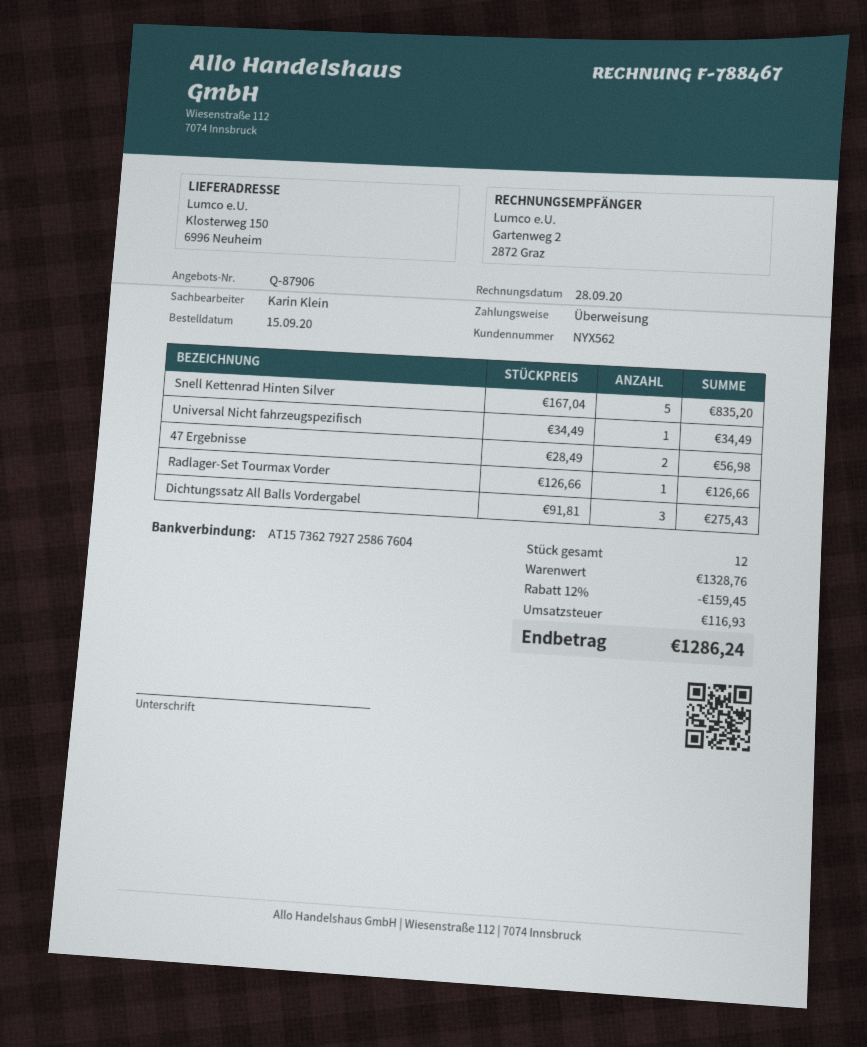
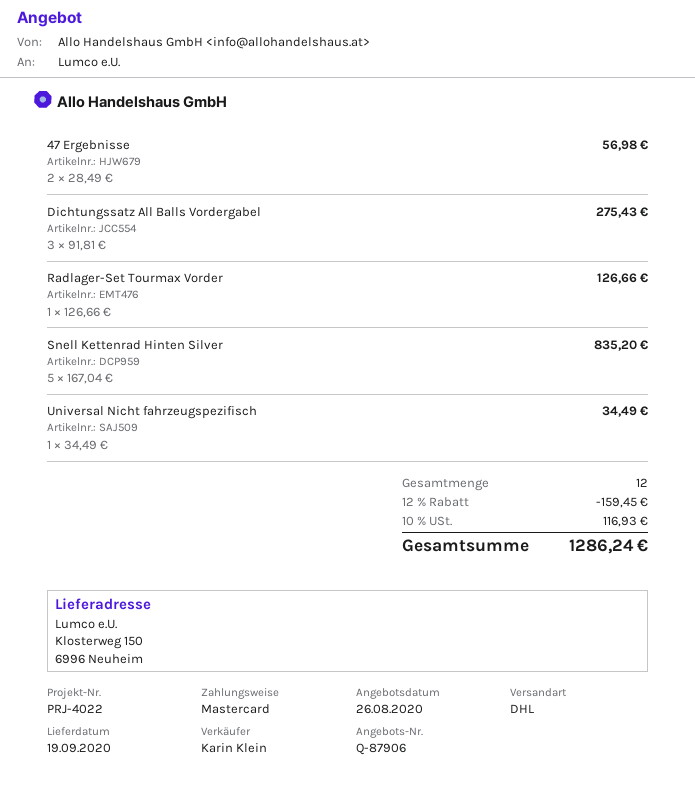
payment method: bank transfer -> Mastercard

